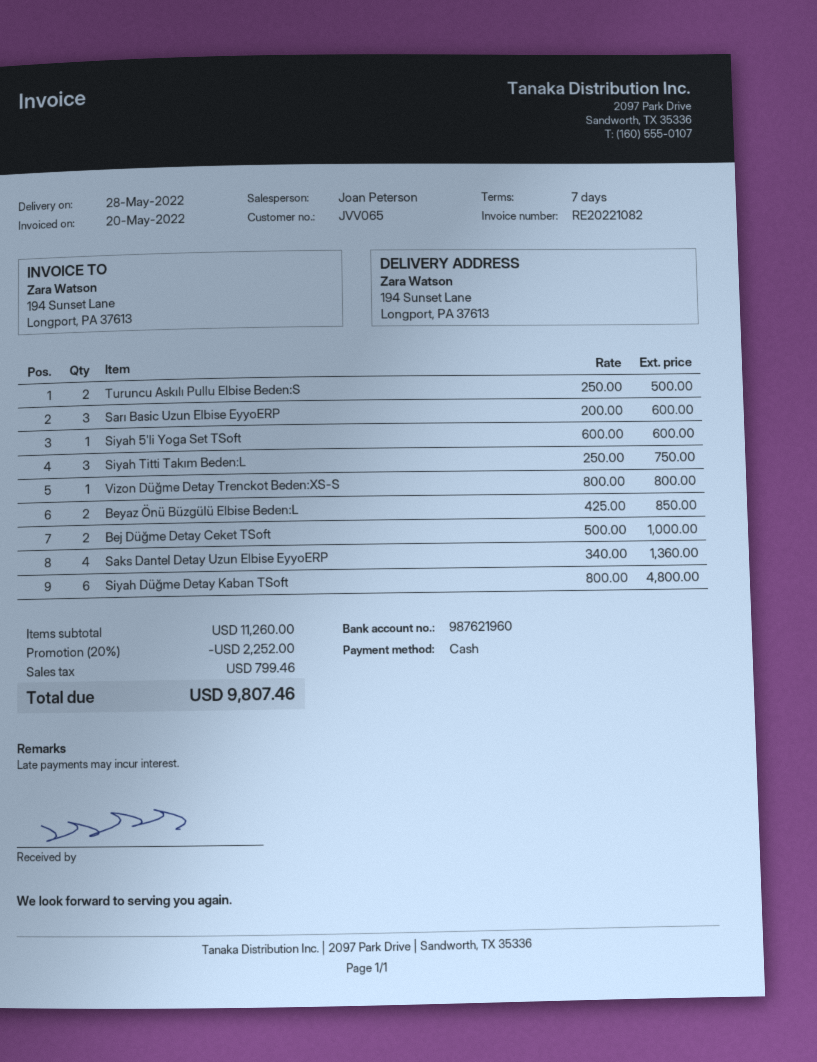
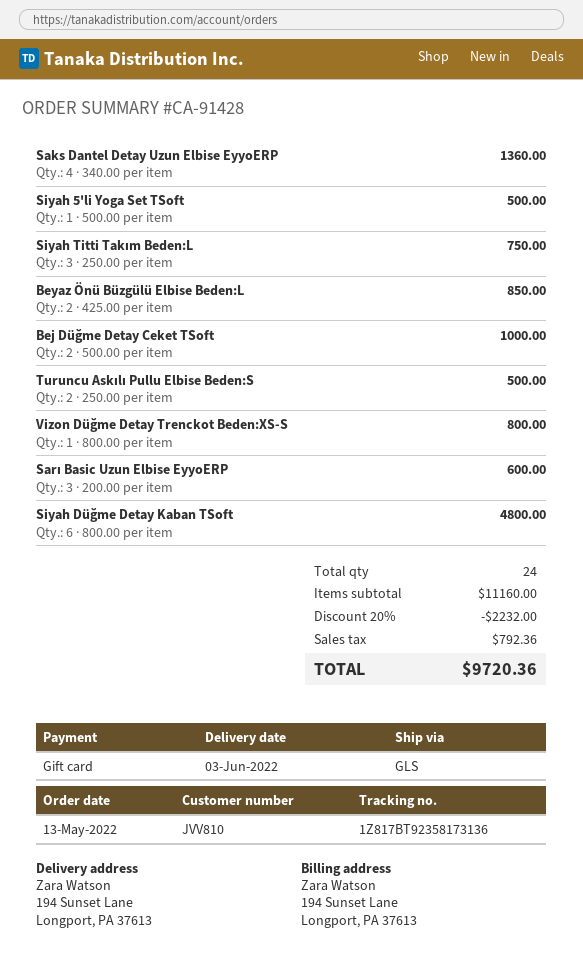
delivery date: 2022-05-28 -> 2022-06-03
customer number: JVV065 -> JVV810
payment method: cash -> gift card
Siyah 5'li Yoga Set TSoft: 1 x 600.00 = 600.00 -> 1 x 500.00 = 500.00
subtotal: 11260.00 -> 11160.00
discount: 20% = 2252.00 -> 20% = 2232.00
tax: 799.46 -> 792.36
total: 9807.46 -> 9720.36

